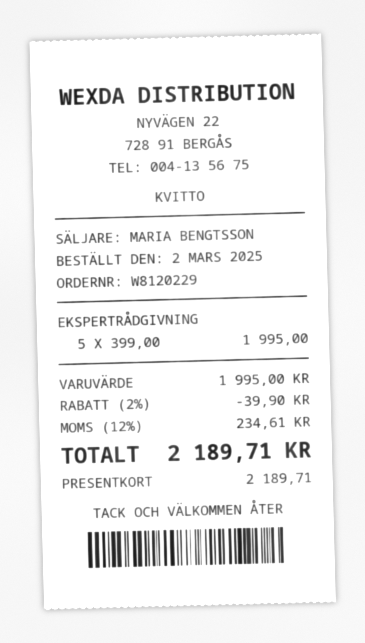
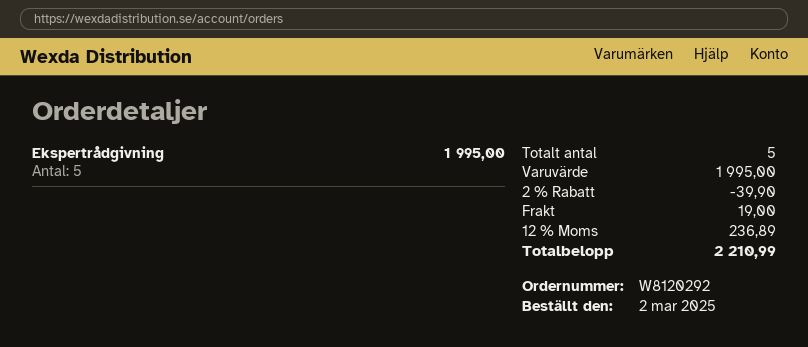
order number: W8120229 -> W8120292
shipping: none -> 19.00
tax: 12% = 234.61 -> 12% = 236.89
total: 2189.71 -> 2210.99

